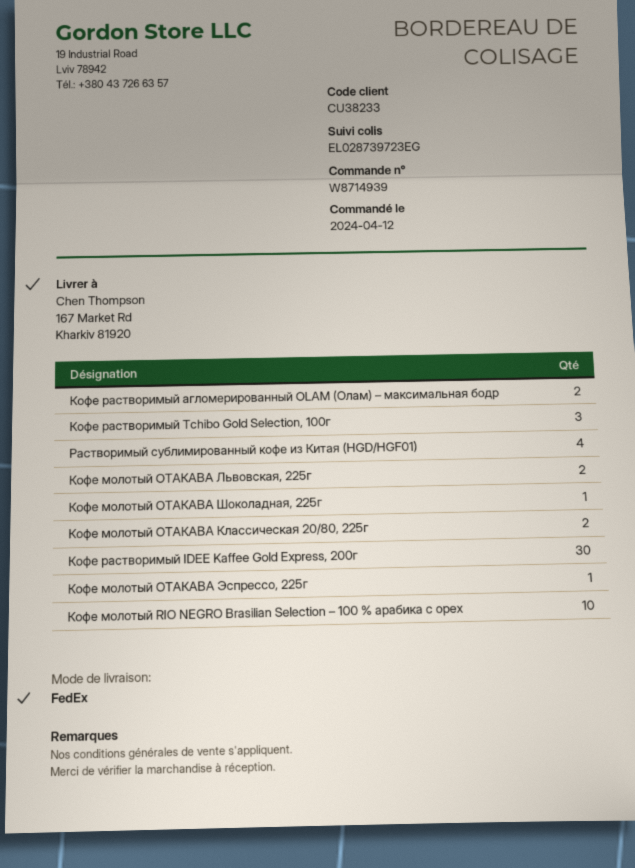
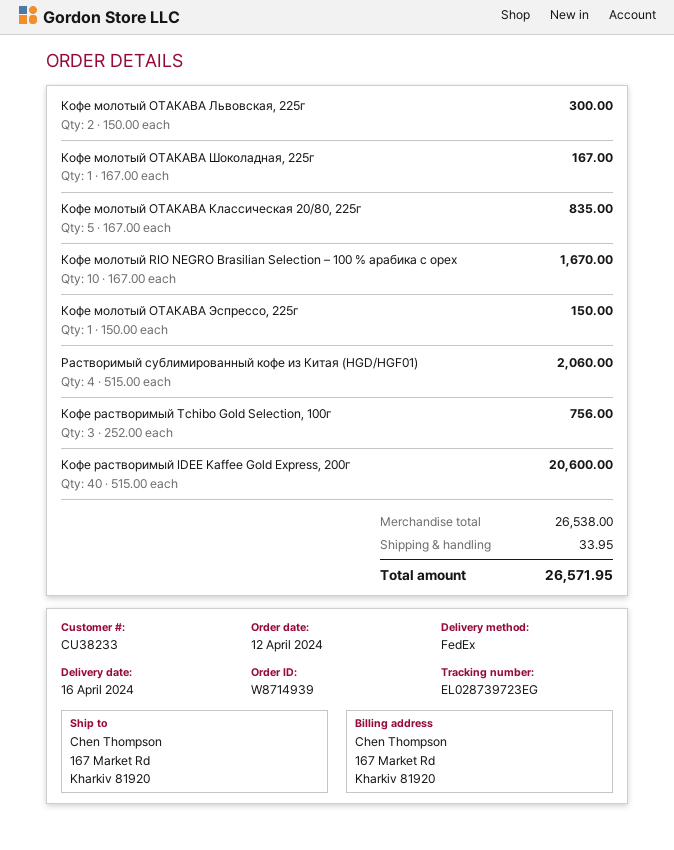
Кофе растворимый агломерированный OLAM (Олам) – максимальная бодр: 2 -> none
Кофе молотый ОТАКАВА Классическая 20/80, 225г: 2 -> 5
Кофе растворимый IDEE Kaffee Gold Express, 200г: 30 -> 40

